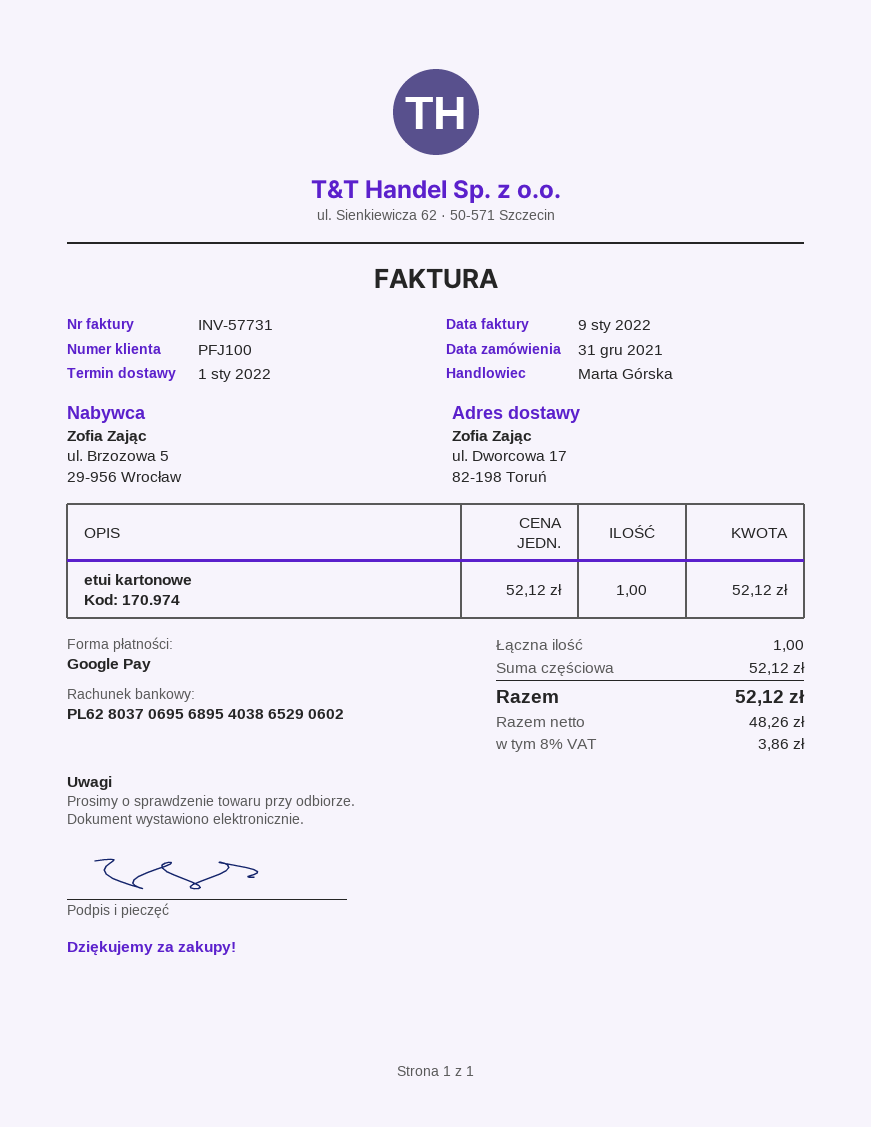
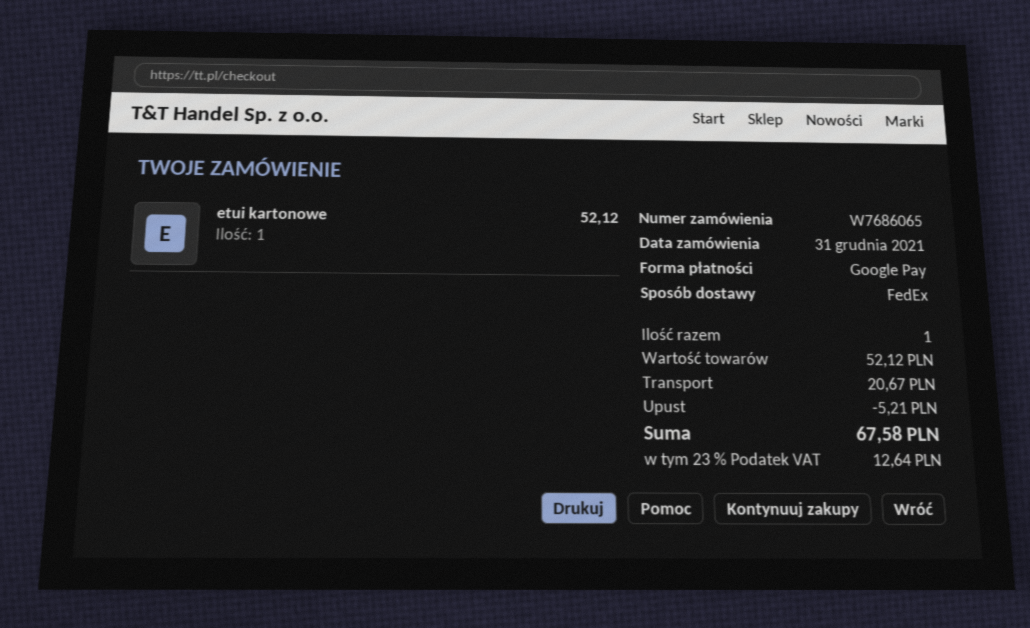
discount: none -> 5.21
shipping: none -> 20.67
tax: 8% = 3.86 -> 23% = 12.64
total: 52.12 -> 67.58

